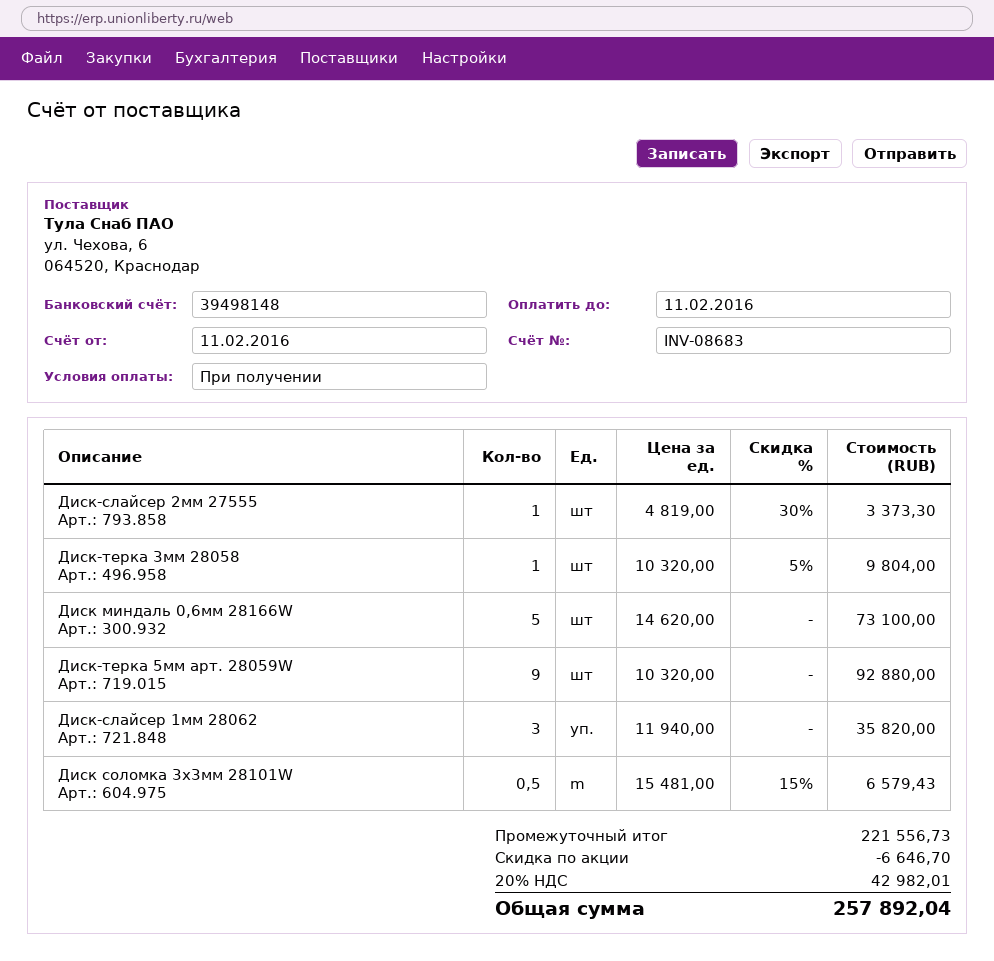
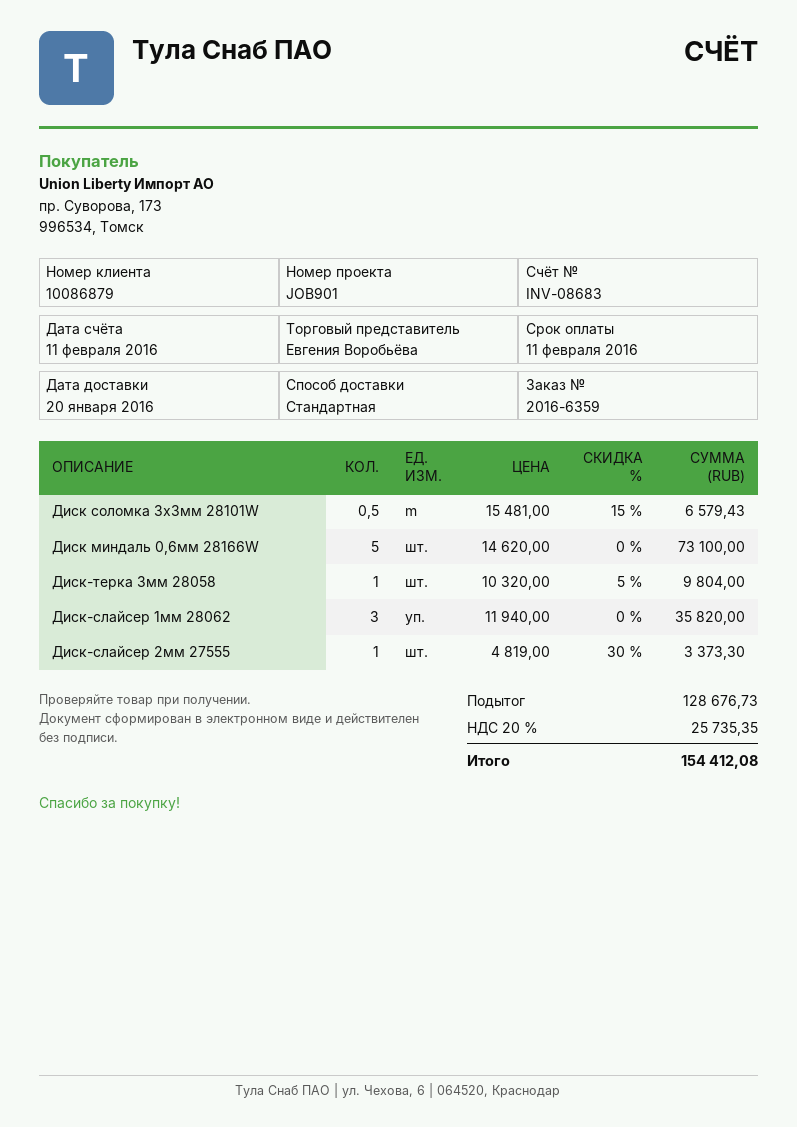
Диск-терка 5мм арт. 28059W: 9 x 10320.00 = 92880.00 -> none
subtotal: 221556.73 -> 128676.73
discount: 6646.70 -> none
tax: 20% = 42982.01 -> 20% = 25735.35
total: 257892.04 -> 154412.08

